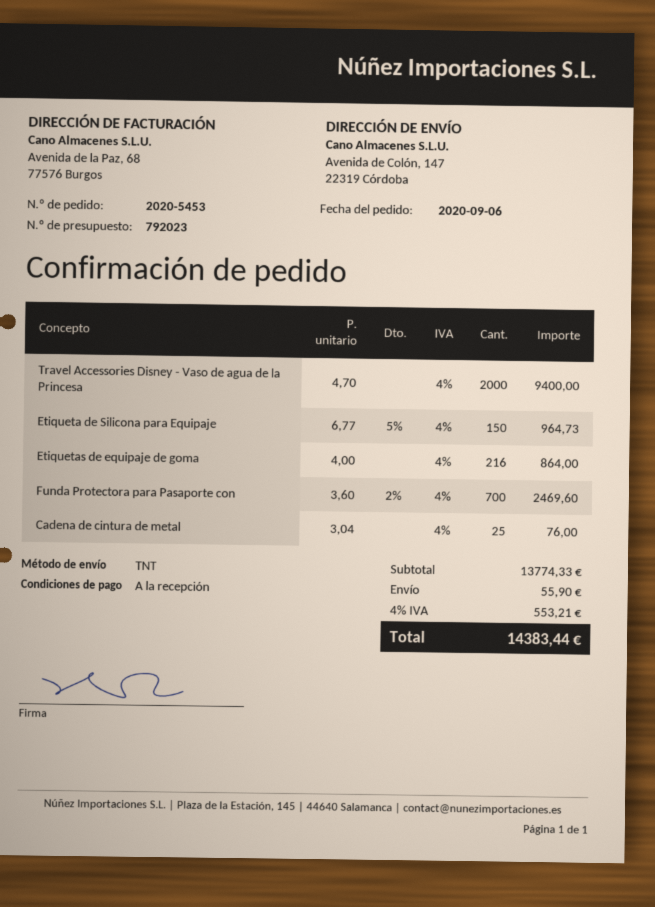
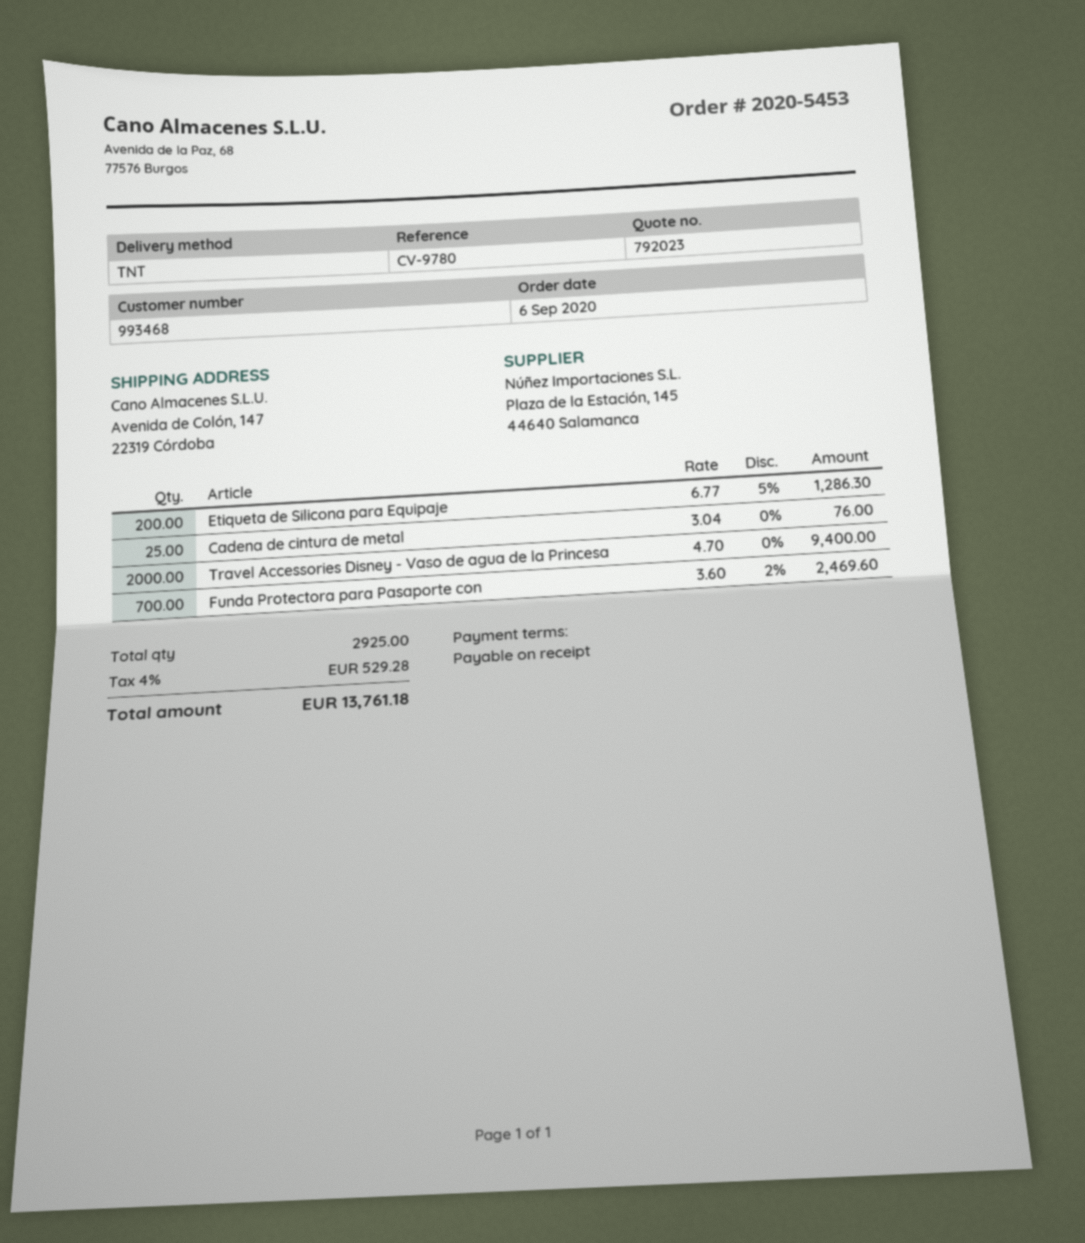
Etiqueta de Silicona para Equipaje: 150 x 6.77 - 5% = 964.73 -> 200 x 6.77 - 5% = 1286.30
Etiquetas de equipaje de goma: 216 x 4.00 = 864.00 -> none
shipping: 55.90 -> none
tax: 4% = 553.21 -> 4% = 529.28
total: 14383.44 -> 13761.18

